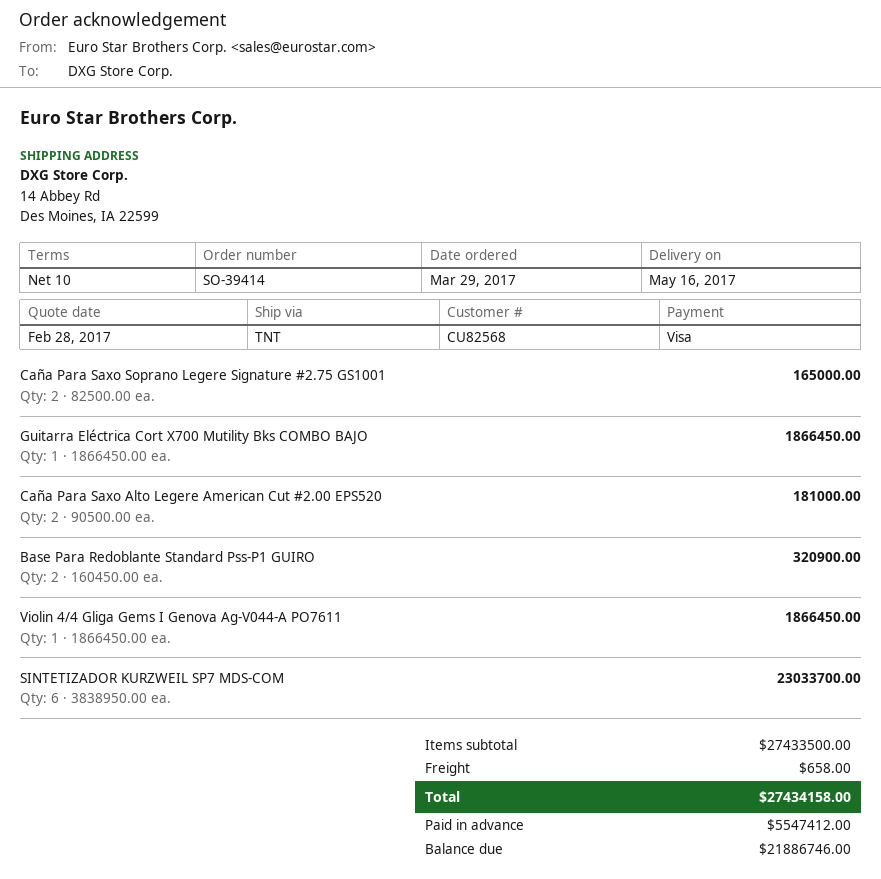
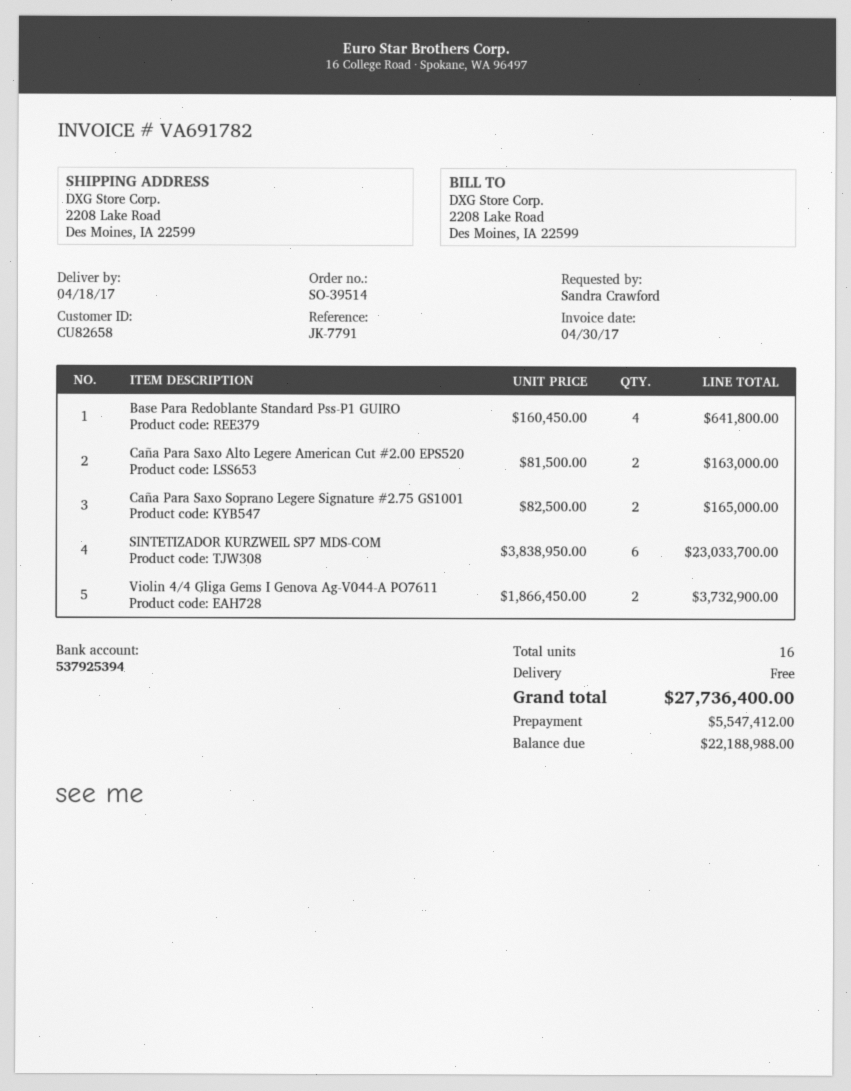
order number: SO-39414 -> SO-39514
delivery date: 2017-05-16 -> 2017-04-18
customer number: CU82568 -> CU82658
ship to: 14 Abbey Rd, Des Moines, IA 22599 -> 2208 Lake Road, Des Moines, IA 22599
Guitarra Eléctrica Cort X700 Mutility Bks COMBO BAJO: 1 x 1866450.00 = 1866450.00 -> none
Caña Para Saxo Alto Legere American Cut #2.00 EPS520: 2 x 90500.00 = 181000.00 -> 2 x 81500.00 = 163000.00
Base Para Redoblante Standard Pss-P1 GUIRO: 2 x 160450.00 = 320900.00 -> 4 x 160450.00 = 641800.00
Violin 4/4 Gliga Gems I Genova Ag-V044-A PO7611: 1 x 1866450.00 = 1866450.00 -> 2 x 1866450.00 = 3732900.00
shipping: 658.00 -> 0.00
total: 27434158.00 -> 27736400.00
balance: 21886746.00 -> 22188988.00

